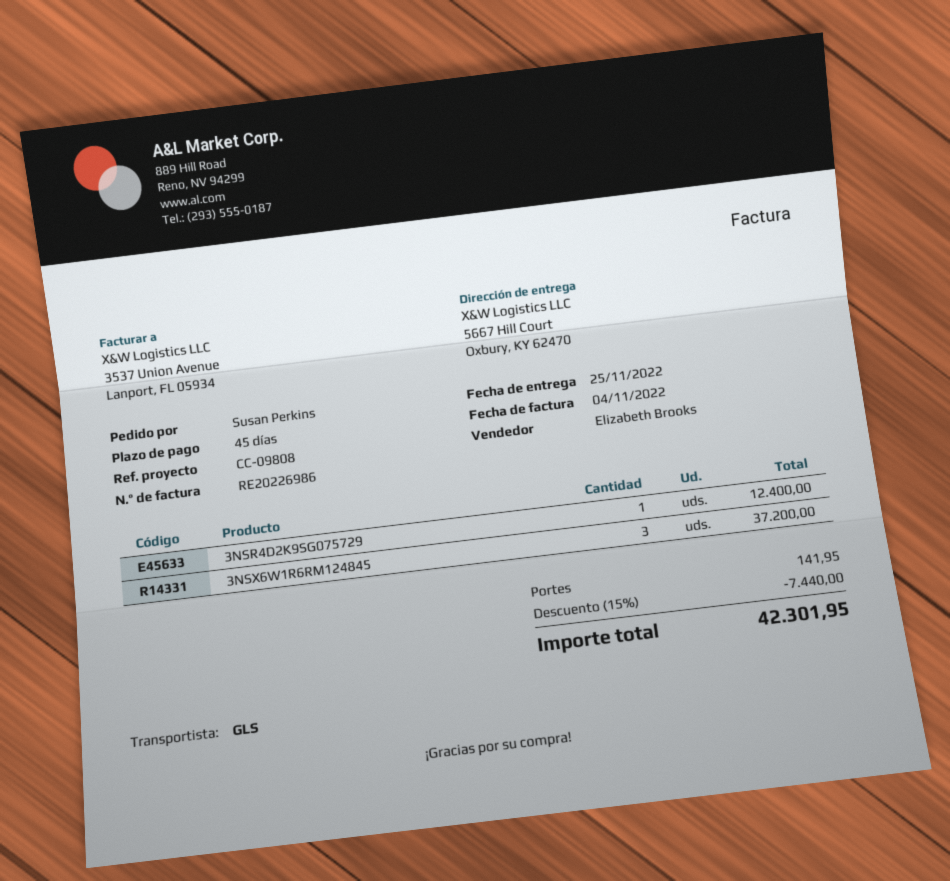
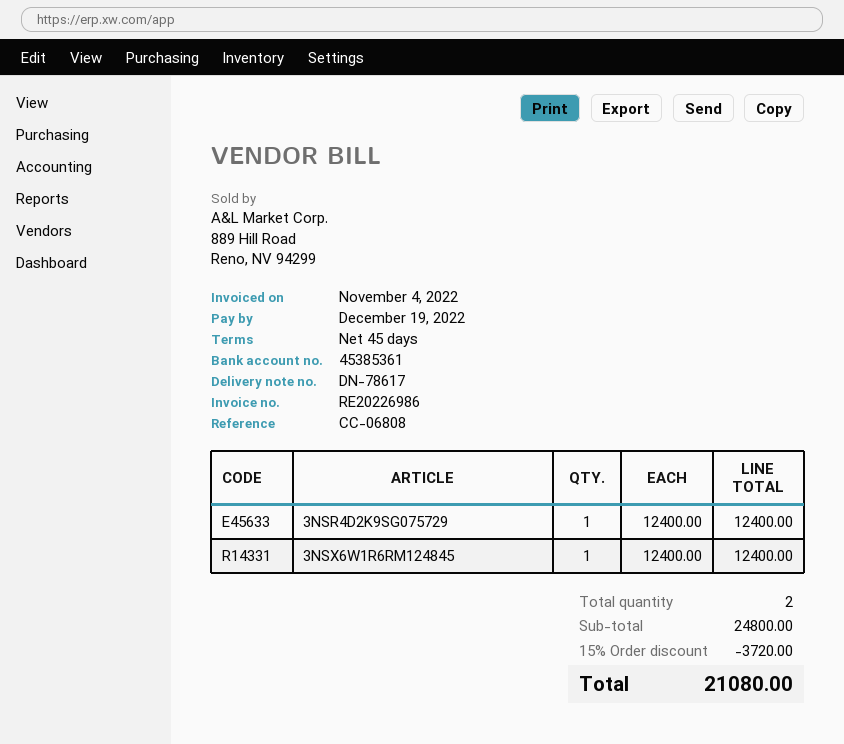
reference: CC-09808 -> CC-06808
3NSX6W1R6RM124845: 3 for 37200.00 -> 1 for 12400.00
discount: 15% = 7440.00 -> 15% = 3720.00
shipping: 141.95 -> none
total: 42301.95 -> 21080.00

